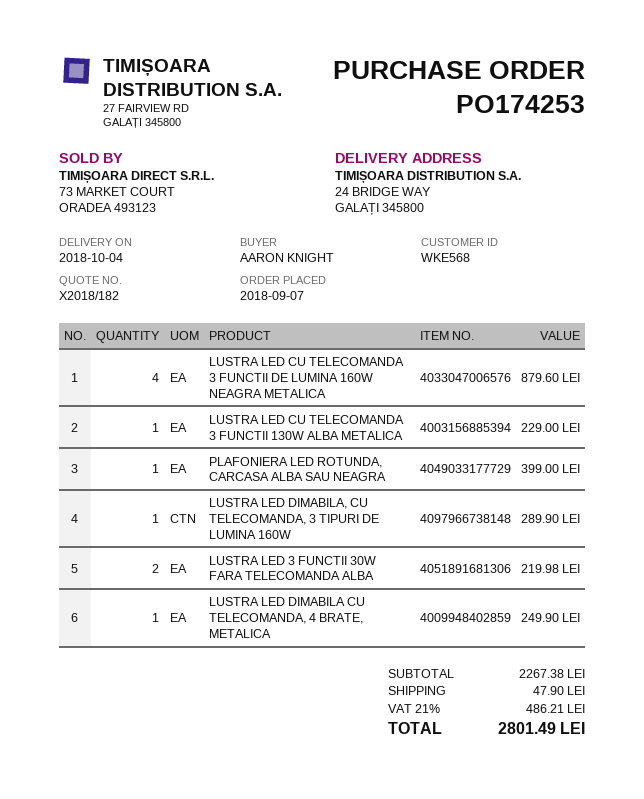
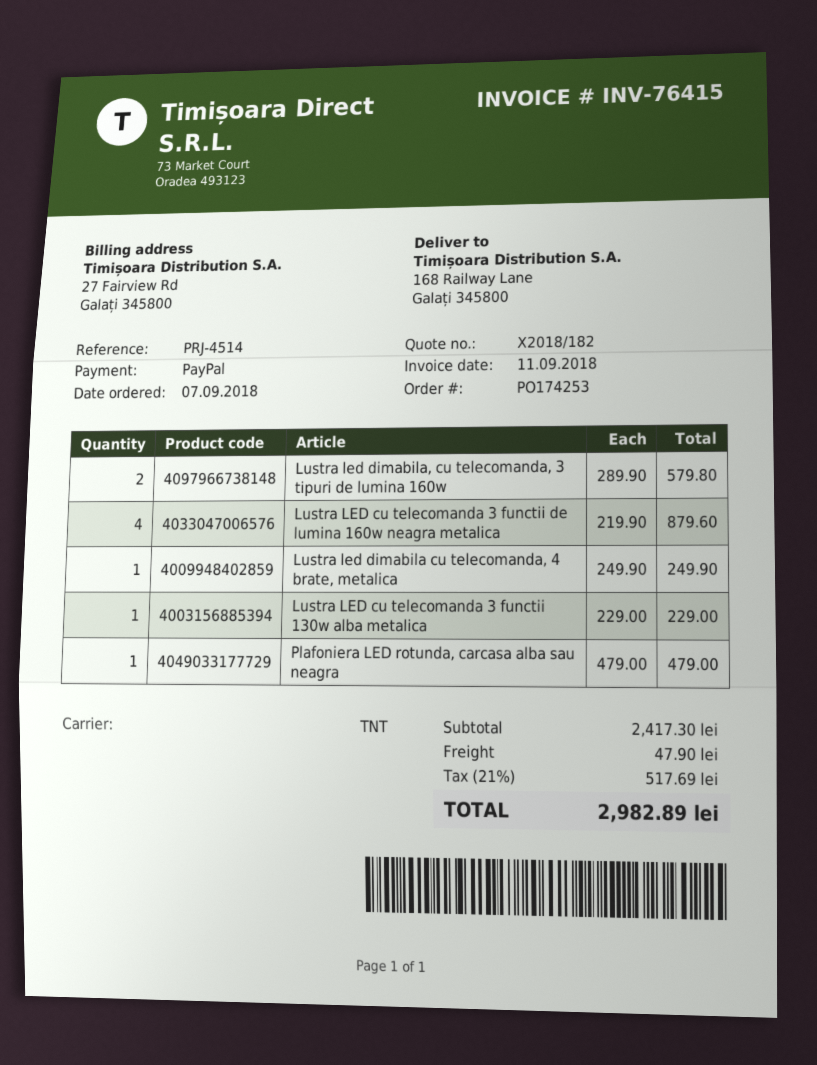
ship to: 24 BRIDGE WAY, GALAȚI 345800 -> 168 Railway Lane, Galați 345800
PLAFONIERA LED ROTUNDA, CARCASA ALBA SAU NEAGRA: 1 for 399.00 -> 1 for 479.00
LUSTRA LED DIMABILA, CU TELECOMANDA, 3 TIPURI DE LUMINA 160W: 1 for 289.90 -> 2 for 579.80
LUSTRA LED 3 FUNCTII 30W FARA TELECOMANDA ALBA: 2 for 219.98 -> none
subtotal: 2267.38 -> 2417.30
tax: 21% = 486.21 -> 21% = 517.69
total: 2801.49 -> 2982.89

